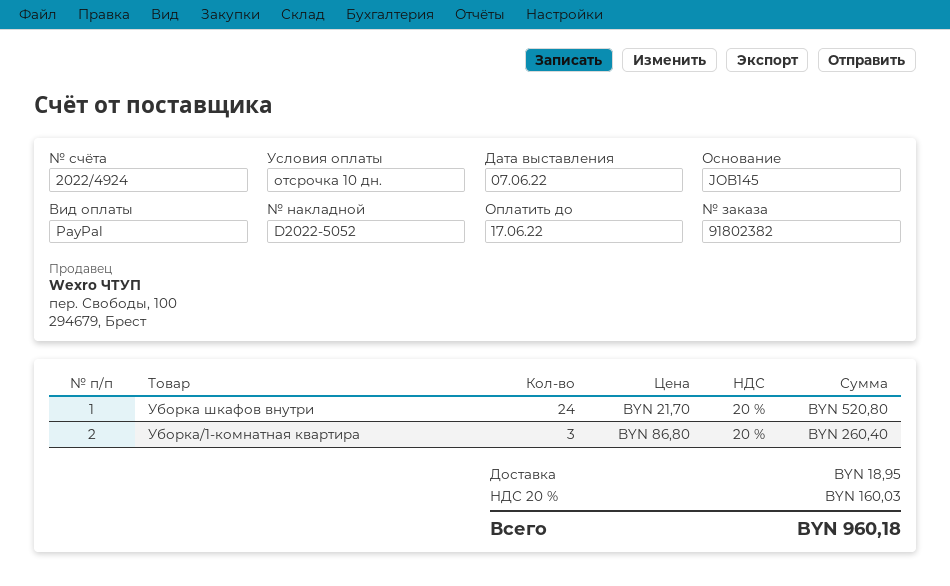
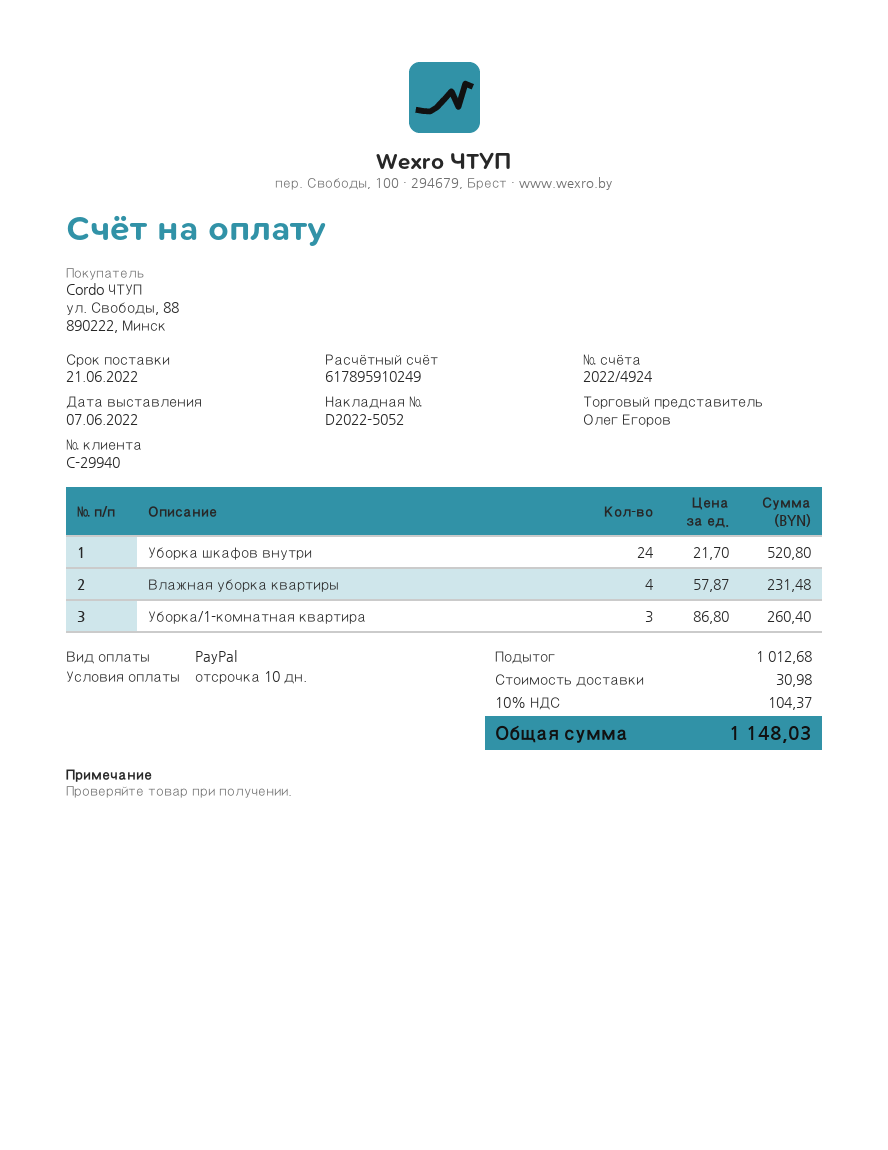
Влажная уборка квартиры: none -> 4 x 57.87 = 231.48
shipping: 18.95 -> 30.98
tax: 20% = 160.03 -> 10% = 104.37
total: 960.18 -> 1148.03

